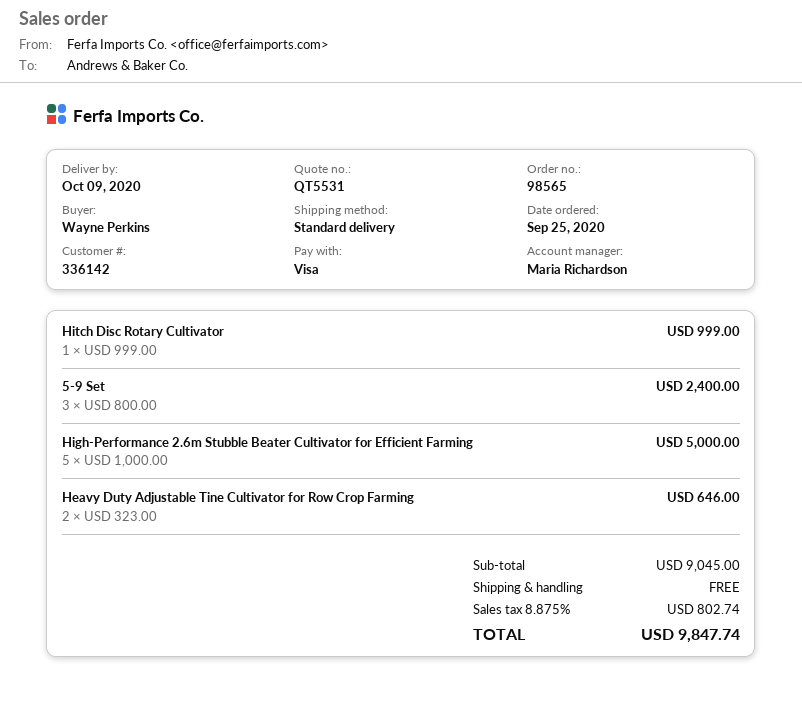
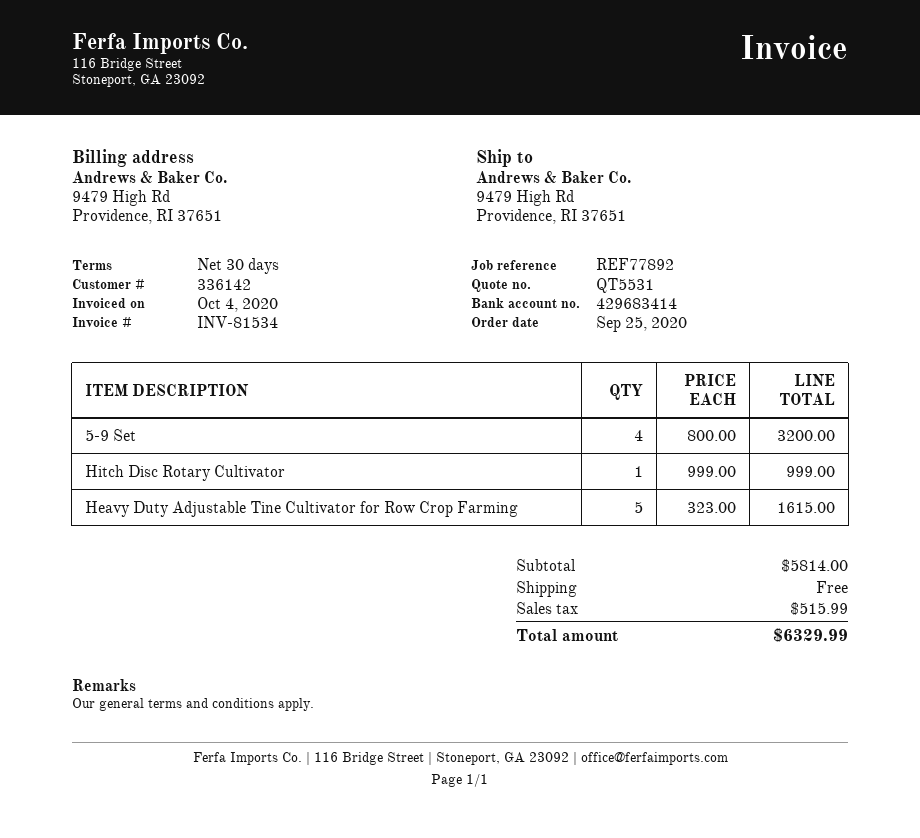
5-9 Set: 3 x 800.00 = 2400.00 -> 4 x 800.00 = 3200.00
High-Performance 2.6m Stubble Beater Cultivator for Efficient Farming: 5 x 1000.00 = 5000.00 -> none
Heavy Duty Adjustable Tine Cultivator for Row Crop Farming: 2 x 323.00 = 646.00 -> 5 x 323.00 = 1615.00
subtotal: 9045.00 -> 5814.00
tax: 802.74 -> 515.99
total: 9847.74 -> 6329.99

